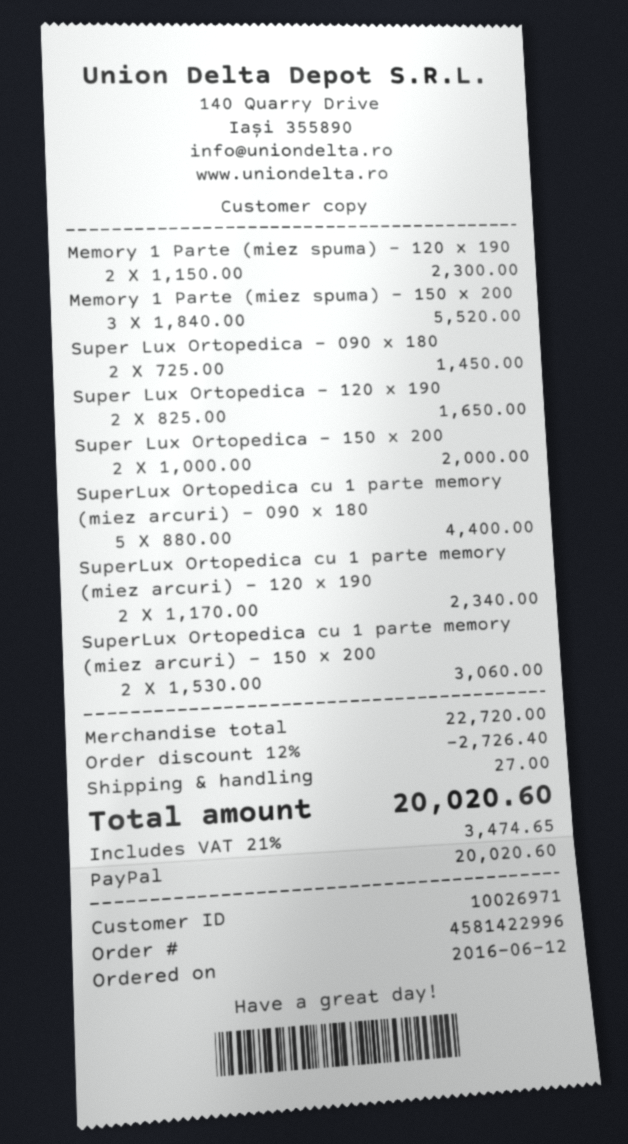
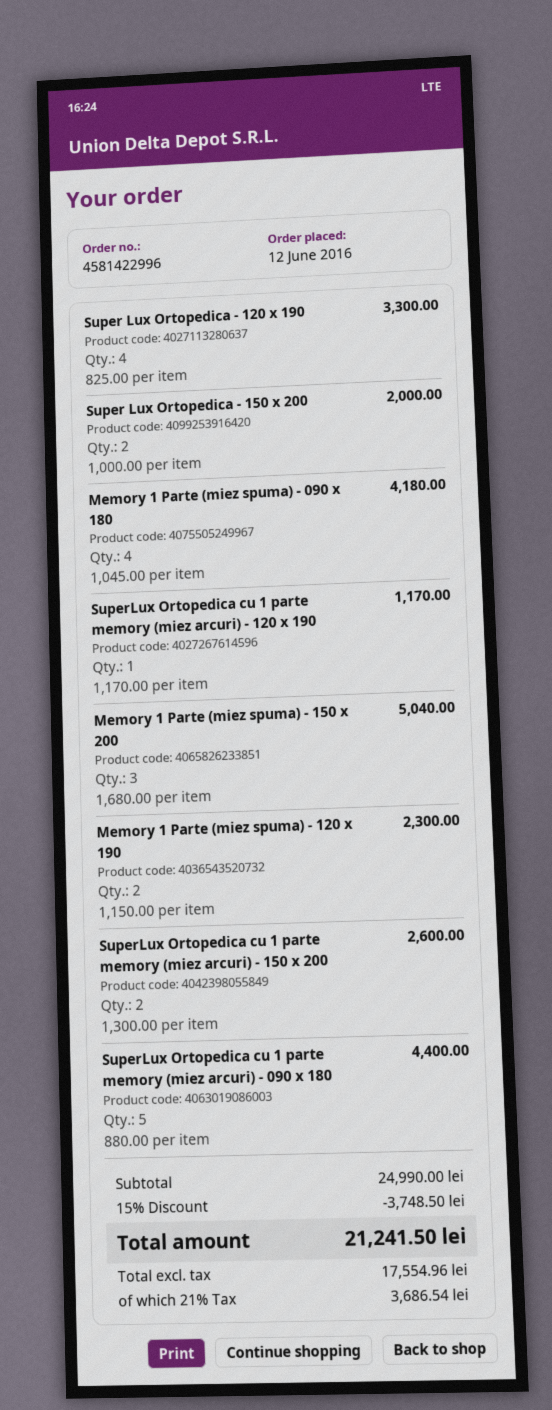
Memory 1 Parte (miez spuma) - 150 x 200: 3 x 1840.00 = 5520.00 -> 3 x 1680.00 = 5040.00
Super Lux Ortopedica - 090 x 180: 2 x 725.00 = 1450.00 -> none
Super Lux Ortopedica - 120 x 190: 2 x 825.00 = 1650.00 -> 4 x 825.00 = 3300.00
SuperLux Ortopedica cu 1 parte memory (miez arcuri) - 120 x 190: 2 x 1170.00 = 2340.00 -> 1 x 1170.00 = 1170.00
SuperLux Ortopedica cu 1 parte memory (miez arcuri) - 150 x 200: 2 x 1530.00 = 3060.00 -> 2 x 1300.00 = 2600.00
Memory 1 Parte (miez spuma) - 090 x 180: none -> 4 x 1045.00 = 4180.00
subtotal: 22720.00 -> 24990.00
discount: 12% = 2726.40 -> 15% = 3748.50
shipping: 27.00 -> none
tax: 21% = 3474.65 -> 21% = 3686.54
total: 20020.60 -> 21241.50

